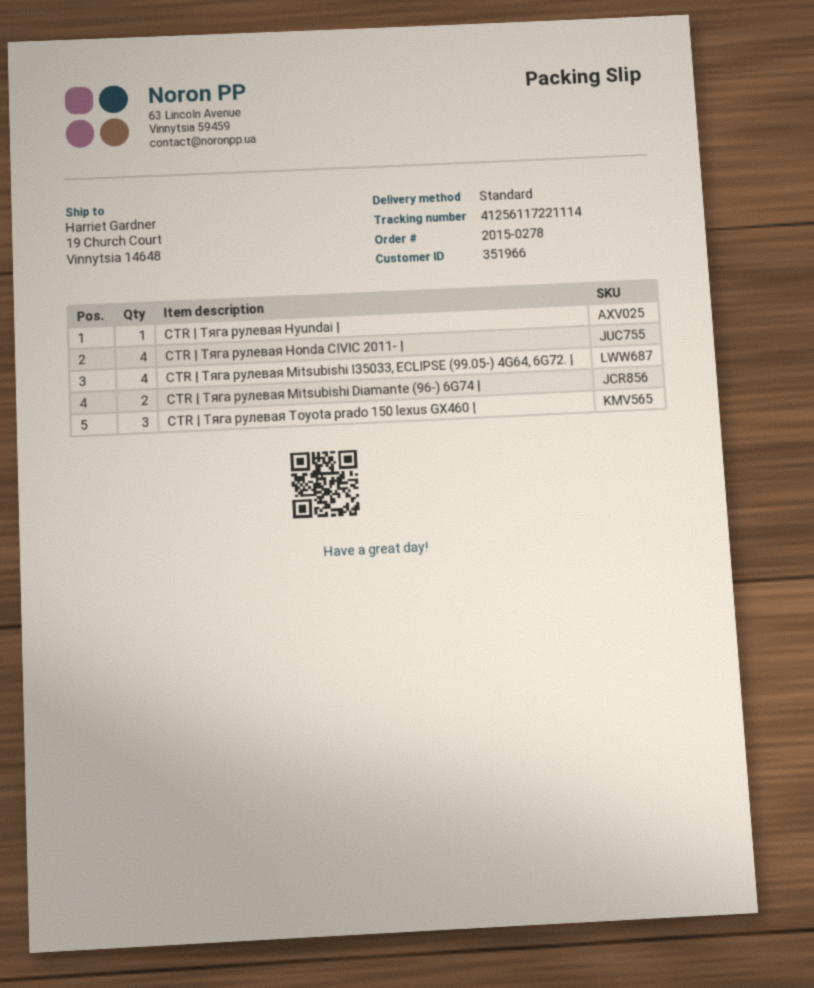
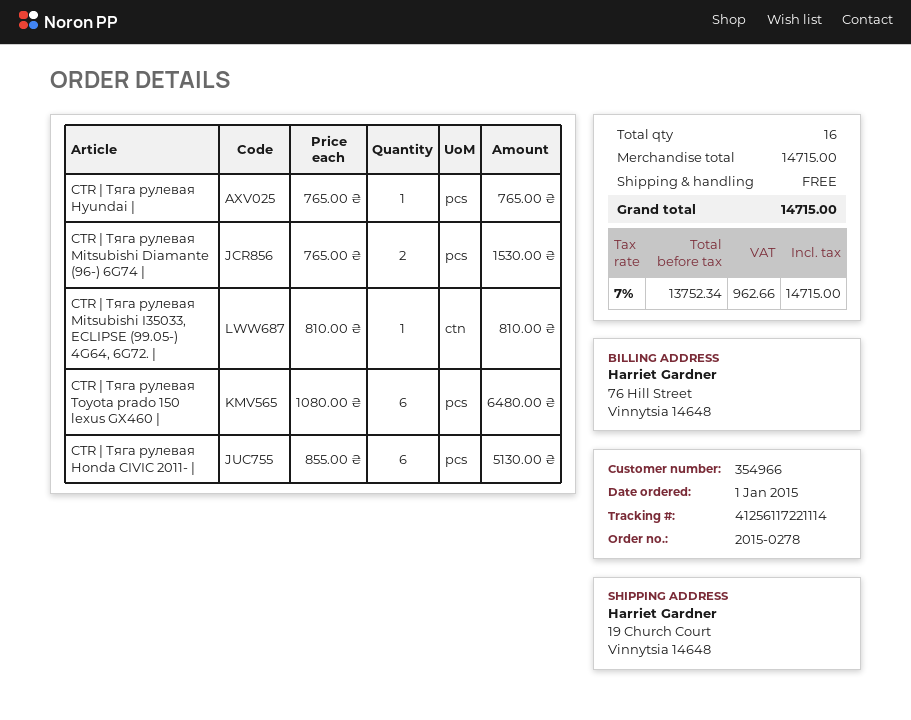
customer number: 351966 -> 354966
CTR | Тяга рулевая Honda CIVIC 2011- |: 4 -> 6
CTR | Тяга рулевая Mitsubishi I35033, ECLIPSE (99.05-) 4G64, 6G72. |: 4 -> 1
CTR | Тяга рулевая Toyota prado 150 lexus GX460 |: 3 -> 6

